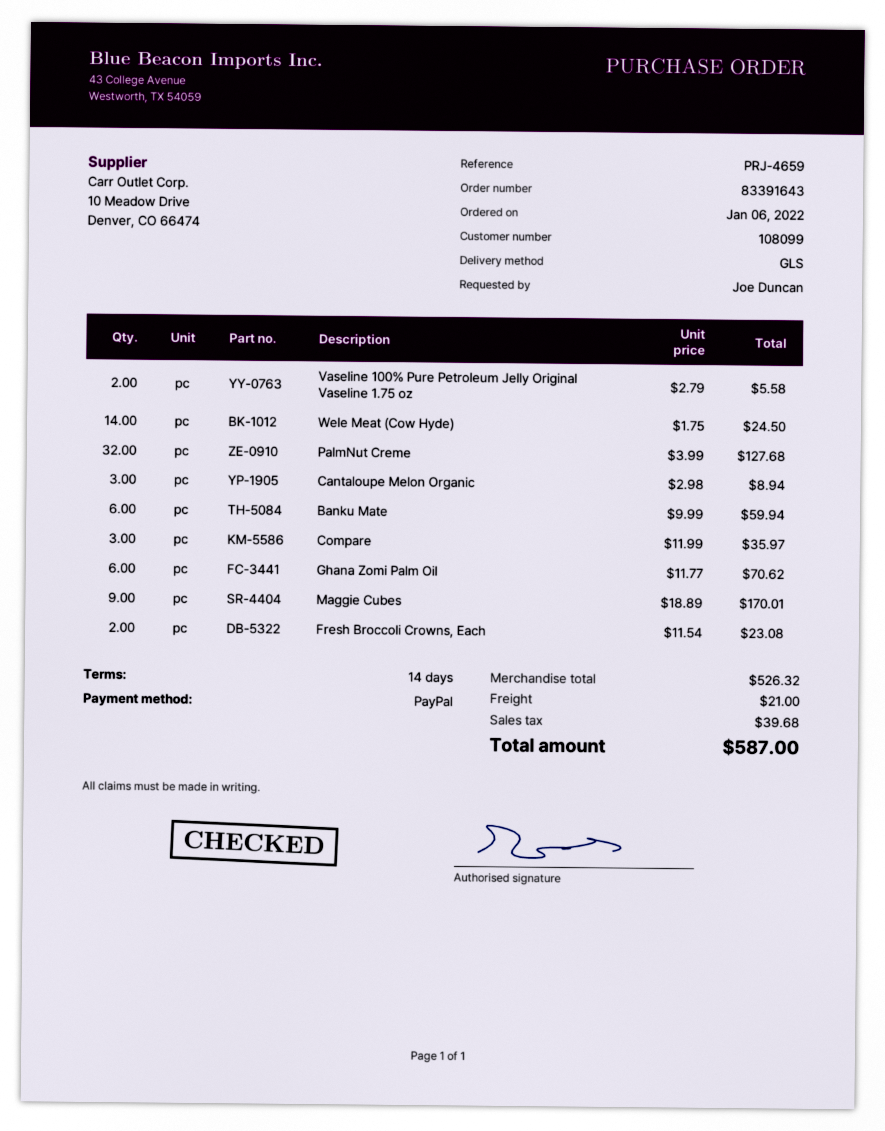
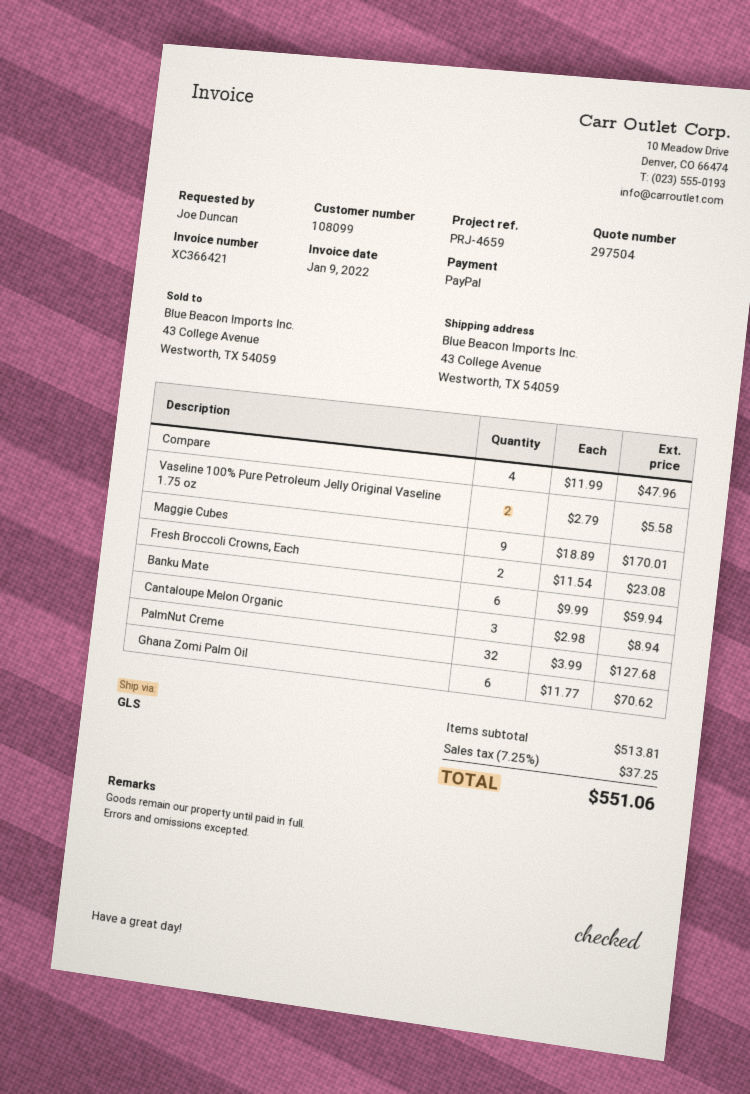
Wele Meat (Cow Hyde): 14 x 1.75 = 24.50 -> none
Compare: 3 x 11.99 = 35.97 -> 4 x 11.99 = 47.96
subtotal: 526.32 -> 513.81
shipping: 21.00 -> none
tax: 39.68 -> 37.25
total: 587.00 -> 551.06

